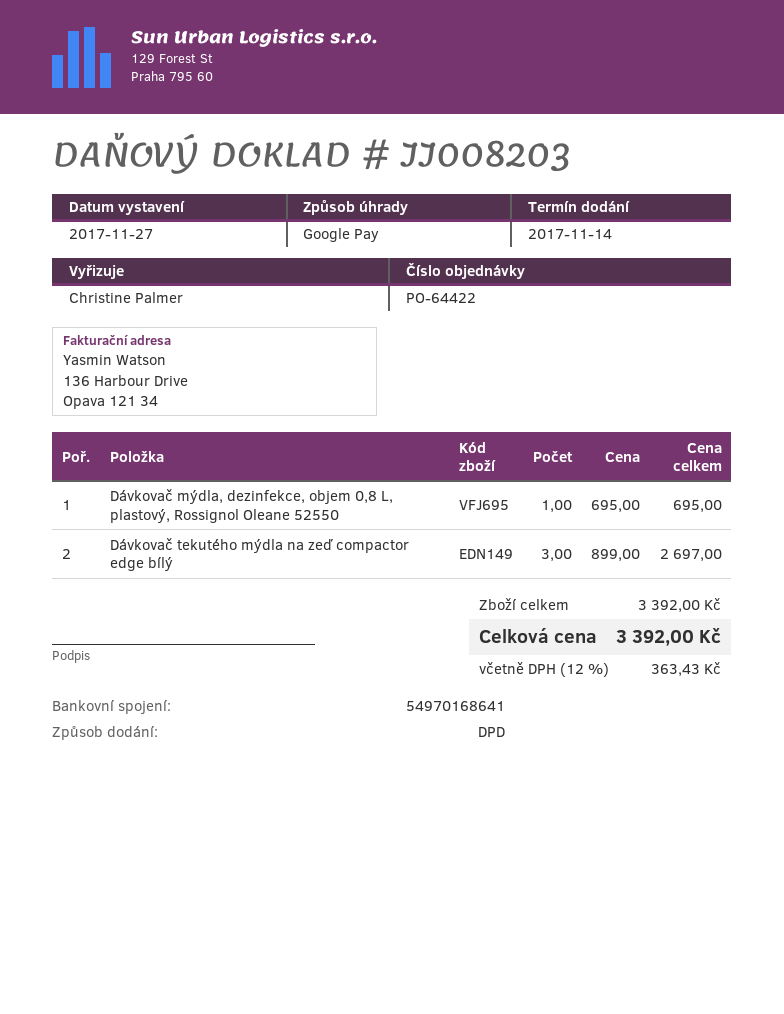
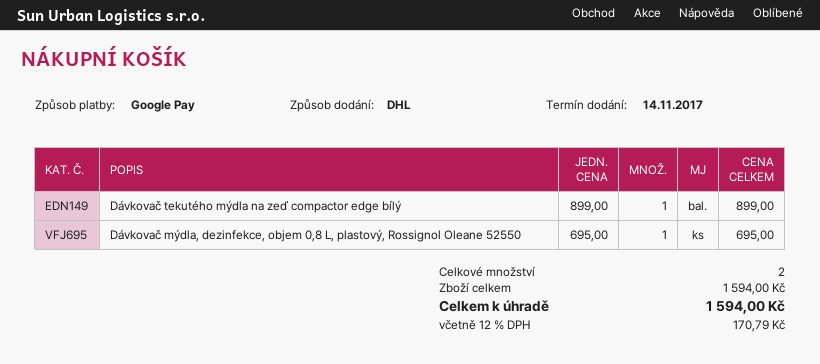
shipping method: DPD -> DHL
Dávkovač tekutého mýdla na zeď compactor edge bílý: 3 x 899.00 = 2697.00 -> 1 x 899.00 = 899.00
subtotal: 3392.00 -> 1594.00
tax: 12% = 363.43 -> 12% = 170.79
total: 3392.00 -> 1594.00

